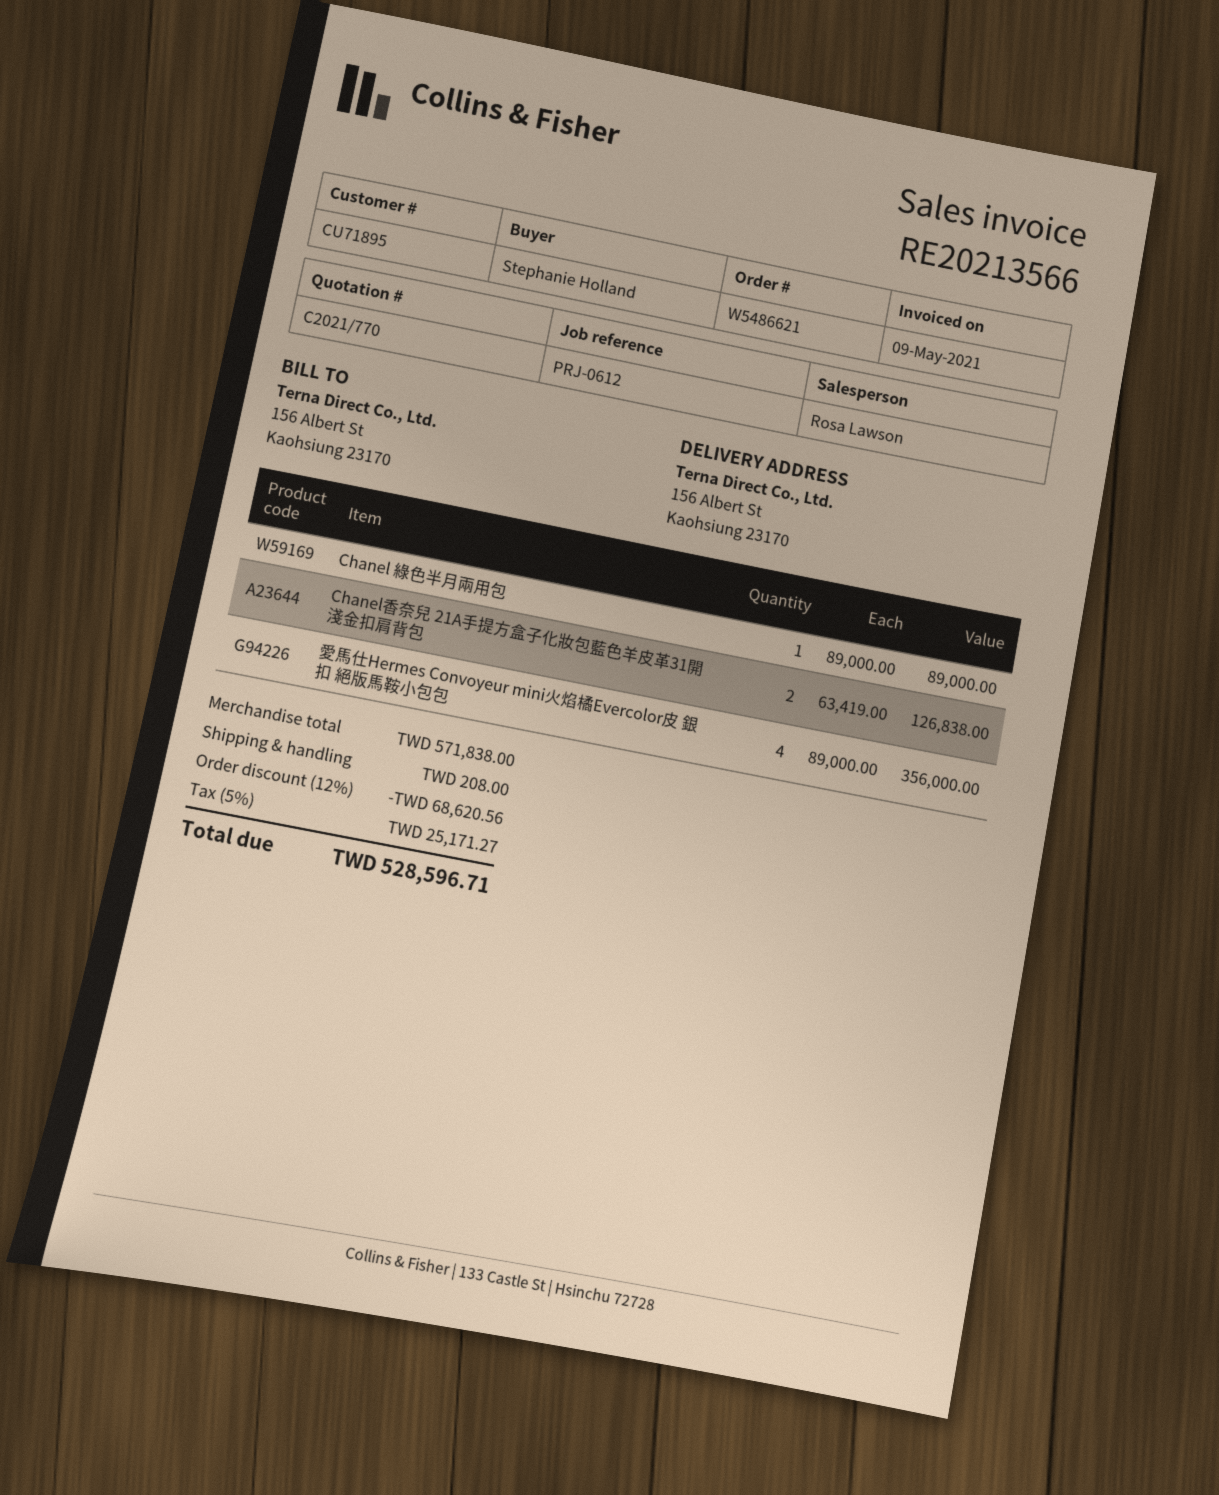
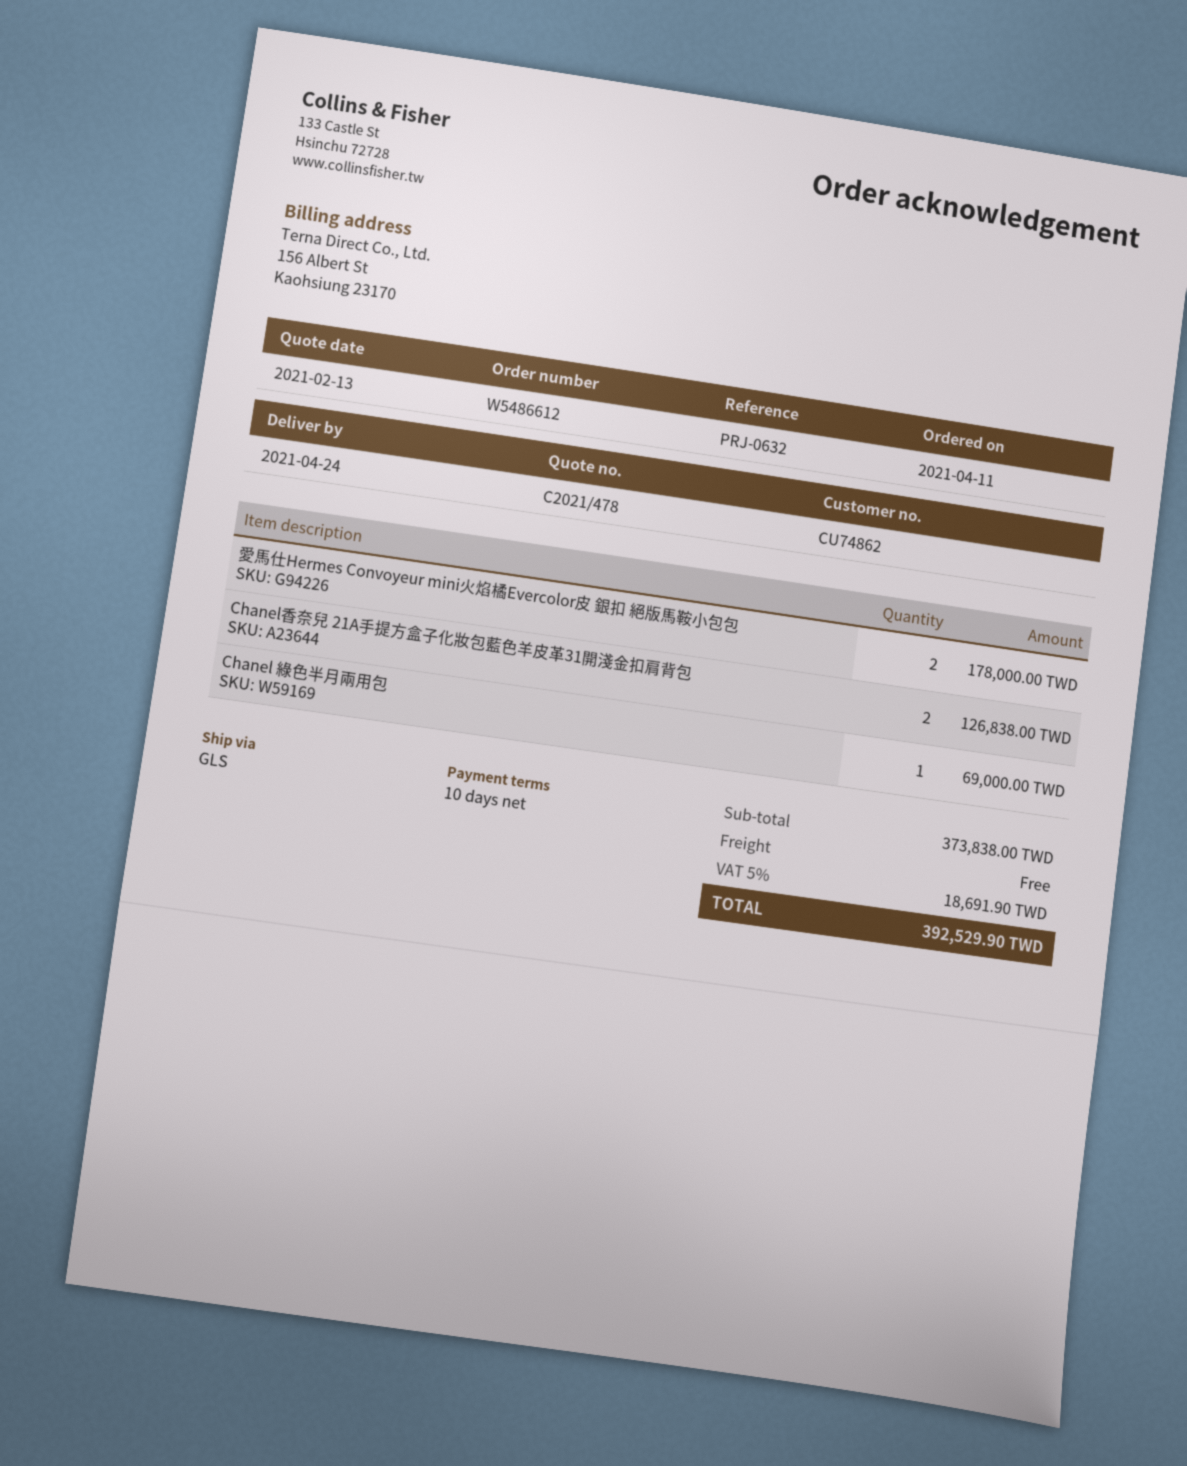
quote number: C2021/770 -> C2021/478
order number: W5486621 -> W5486612
customer number: CU71895 -> CU74862
reference: PRJ-0612 -> PRJ-0632
Chanel 綠色半月兩用包: 1 for 89000.00 -> 1 for 69000.00
愛馬仕Hermes Convoyeur mini火焰橘Evercolor皮 銀扣 絕版馬鞍小包包: 4 for 356000.00 -> 2 for 178000.00
subtotal: 571838.00 -> 373838.00
discount: 12% = 68620.56 -> none
shipping: 208.00 -> 0.00
tax: 5% = 25171.27 -> 5% = 18691.90
total: 528596.71 -> 392529.90

